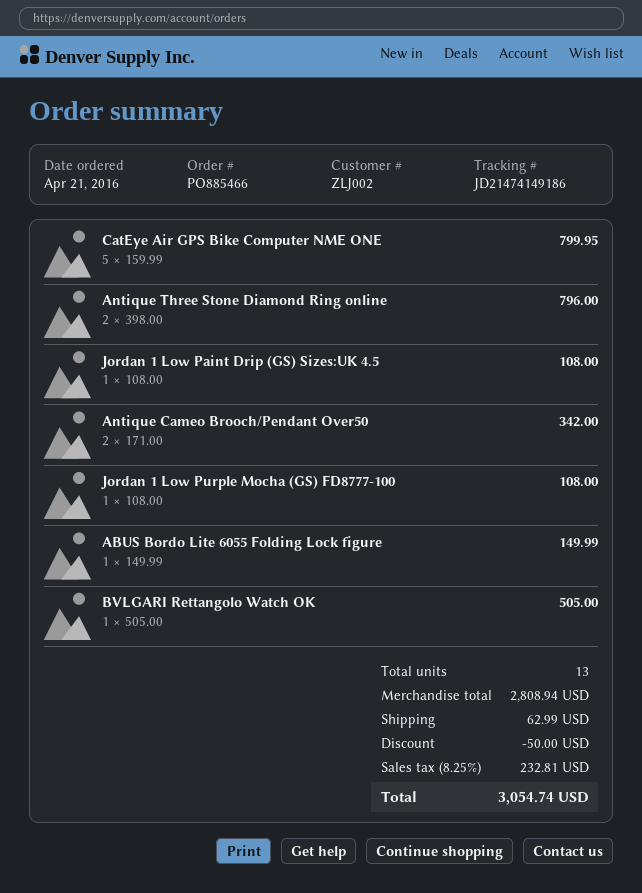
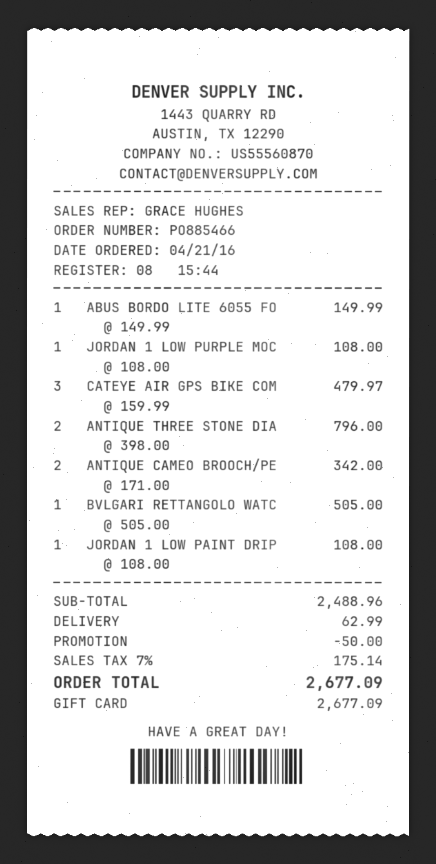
CatEye Air GPS Bike Computer NME ONE: 5 x 159.99 = 799.95 -> 3 x 159.99 = 479.97
subtotal: 2808.94 -> 2488.96
tax: 8.25% = 232.81 -> 7% = 175.14
total: 3054.74 -> 2677.09

